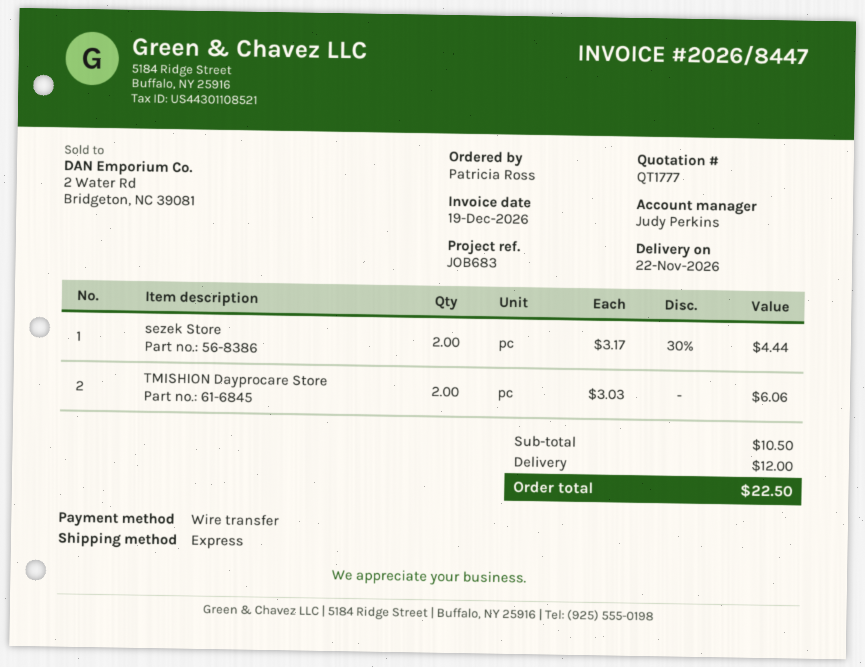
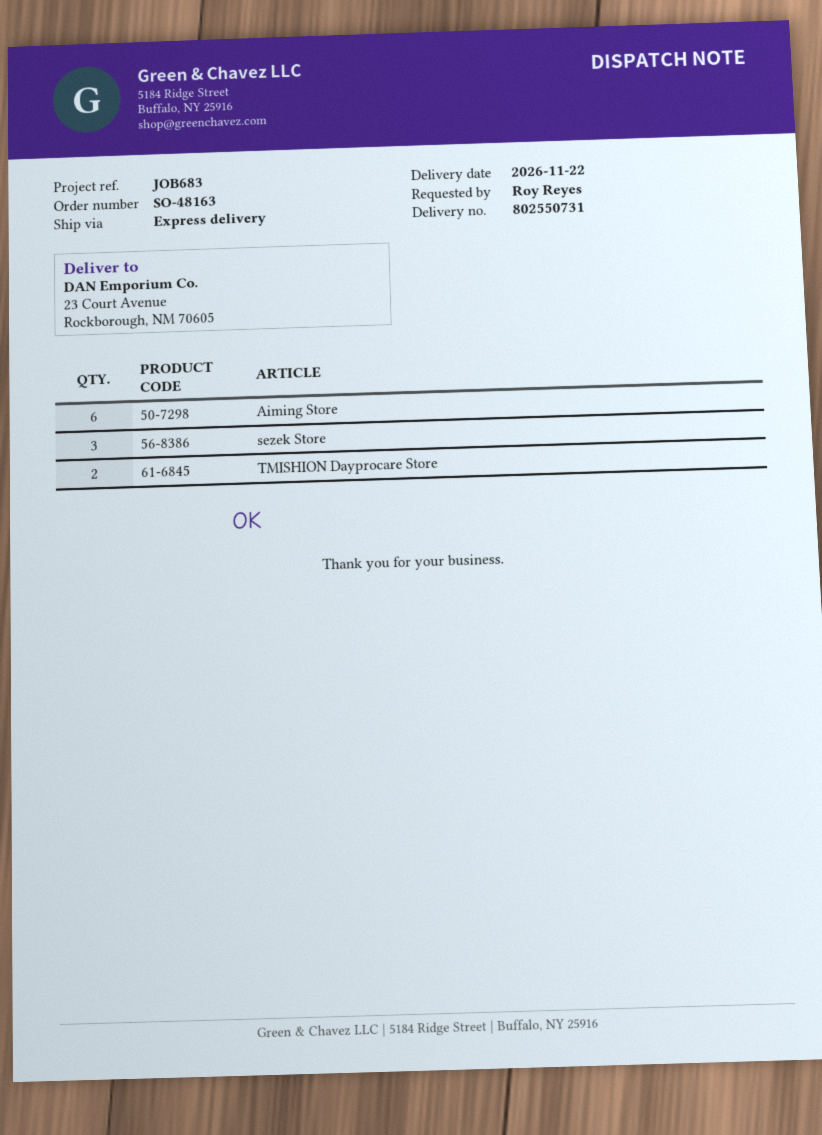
ordered by: Patricia Ross -> Roy Reyes
sezek Store: 2 -> 3
Aiming Store: none -> 6

